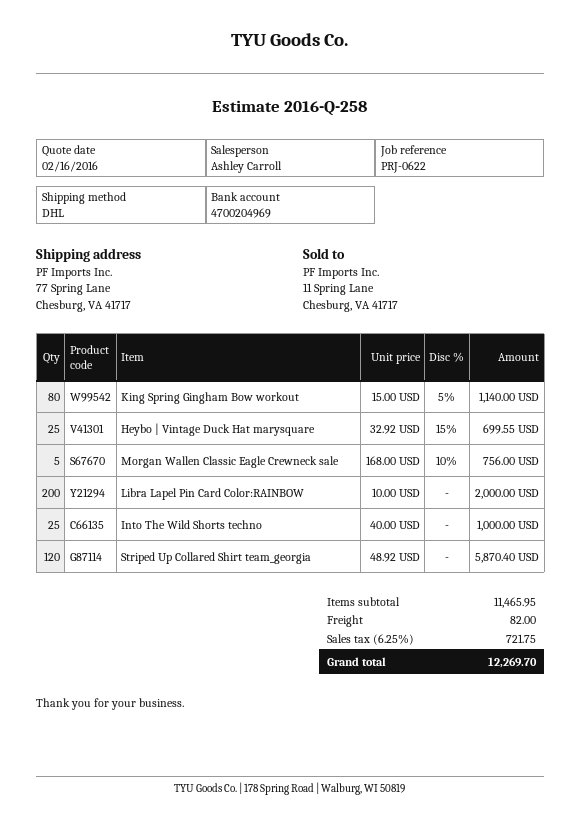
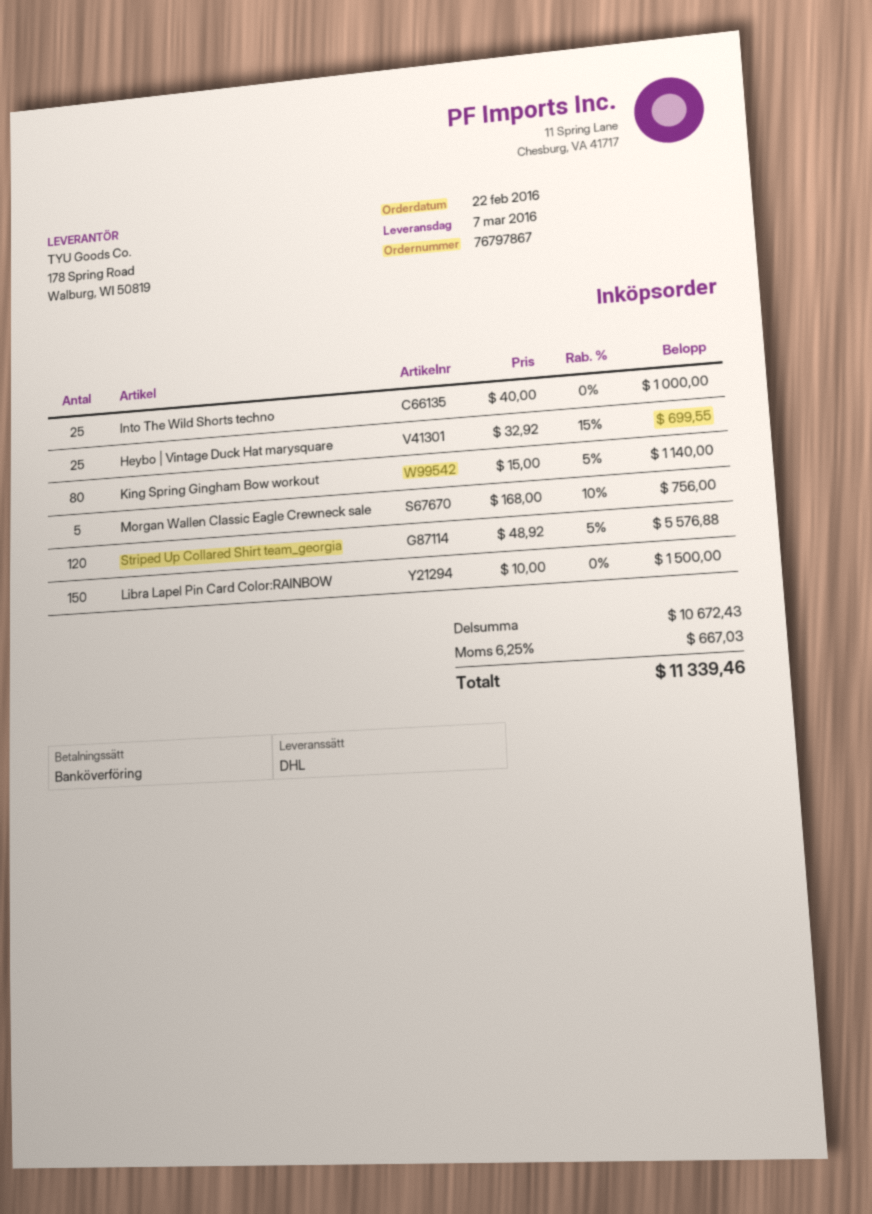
Libra Lapel Pin Card Color:RAINBOW: 200 x 10.00 = 2000.00 -> 150 x 10.00 = 1500.00
Striped Up Collared Shirt team_georgia: 120 x 48.92 = 5870.40 -> 120 x 48.92 - 5% = 5576.88
subtotal: 11465.95 -> 10672.43
shipping: 82.00 -> none
tax: 6.25% = 721.75 -> 6.25% = 667.03
total: 12269.70 -> 11339.46

